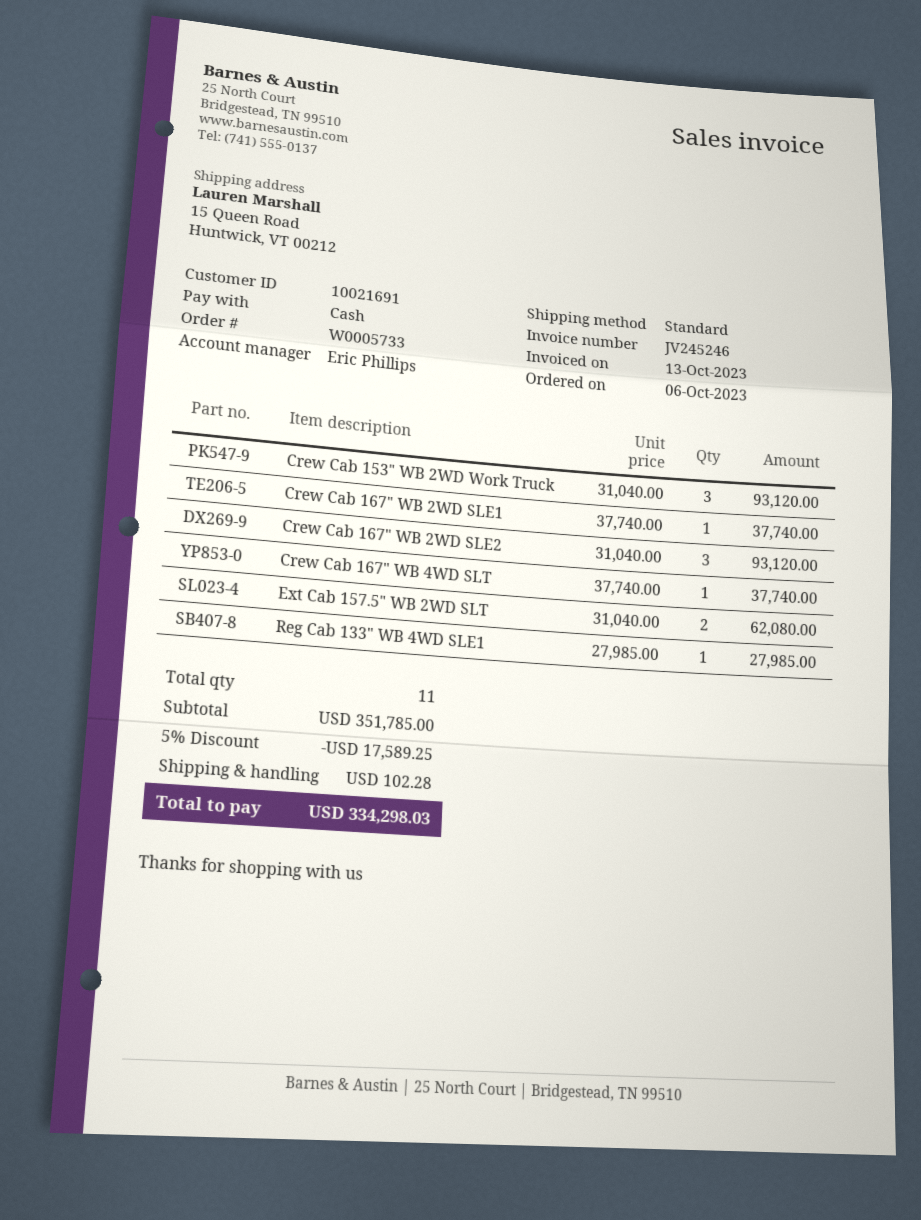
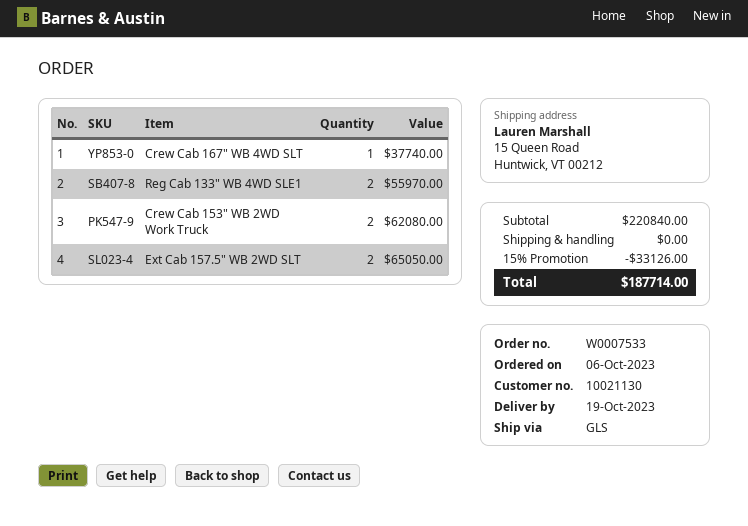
order number: W0005733 -> W0007533
customer number: 10021691 -> 10021130
shipping method: standard -> GLS
Crew Cab 153" WB 2WD Work Truck: 3 for 93120.00 -> 2 for 62080.00
Crew Cab 167" WB 2WD SLE1: 1 for 37740.00 -> none
Crew Cab 167" WB 2WD SLE2: 3 for 93120.00 -> none
Ext Cab 157.5" WB 2WD SLT: 2 for 62080.00 -> 2 for 65050.00
Reg Cab 133" WB 4WD SLE1: 1 for 27985.00 -> 2 for 55970.00
subtotal: 351785.00 -> 220840.00
discount: 5% = 17589.25 -> 15% = 33126.00
shipping: 102.28 -> 0.00
total: 334298.03 -> 187714.00

